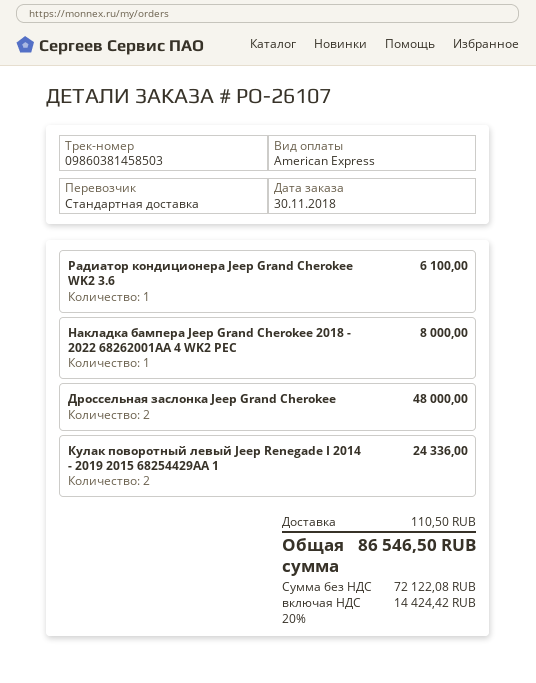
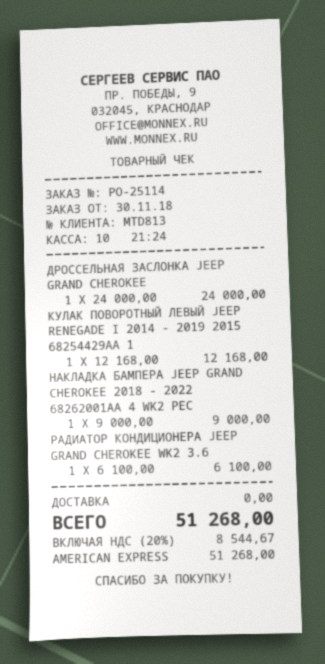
order number: PO-26107 -> PO-25114
Накладка бампера Jeep Grand Cherokee 2018 - 2022 68262001AA 4 WK2 РЕС: 1 for 8000.00 -> 1 for 9000.00
Дроссельная заслонка Jeep Grand Cherokee: 2 for 48000.00 -> 1 for 24000.00
Кулак поворотный левый Jeep Renegade I 2014 - 2019 2015 68254429AA 1: 2 for 24336.00 -> 1 for 12168.00
shipping: 110.50 -> 0.00
tax: 20% = 14424.42 -> 20% = 8544.67
total: 86546.50 -> 51268.00

